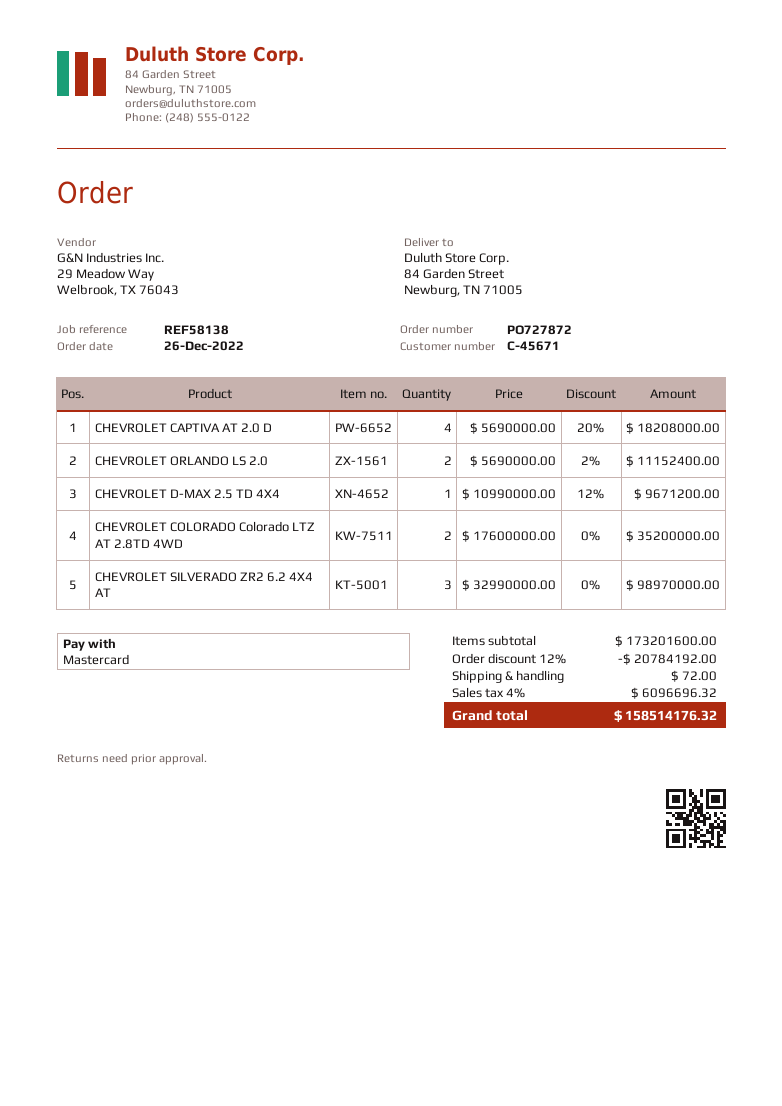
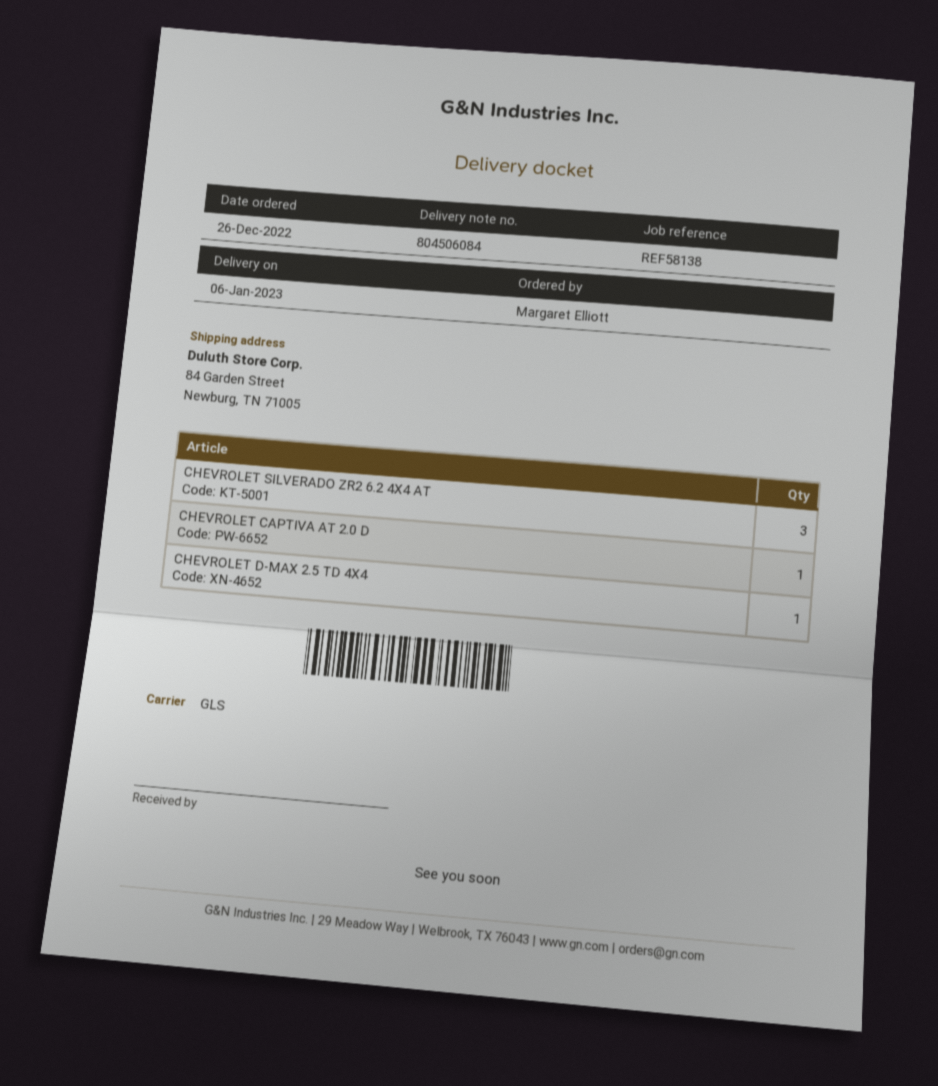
CHEVROLET CAPTIVA AT 2.0 D: 4 -> 1
CHEVROLET ORLANDO LS 2.0: 2 -> none
CHEVROLET COLORADO Colorado LTZ AT 2.8TD 4WD: 2 -> none

